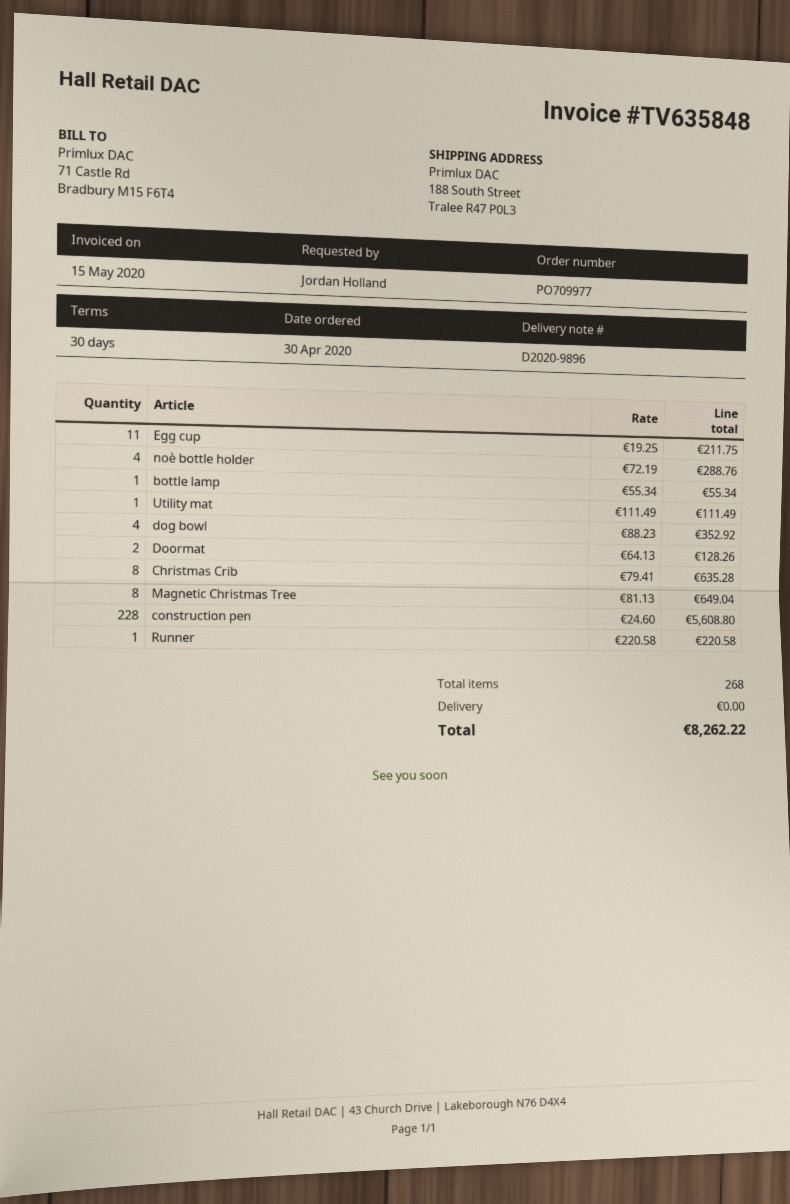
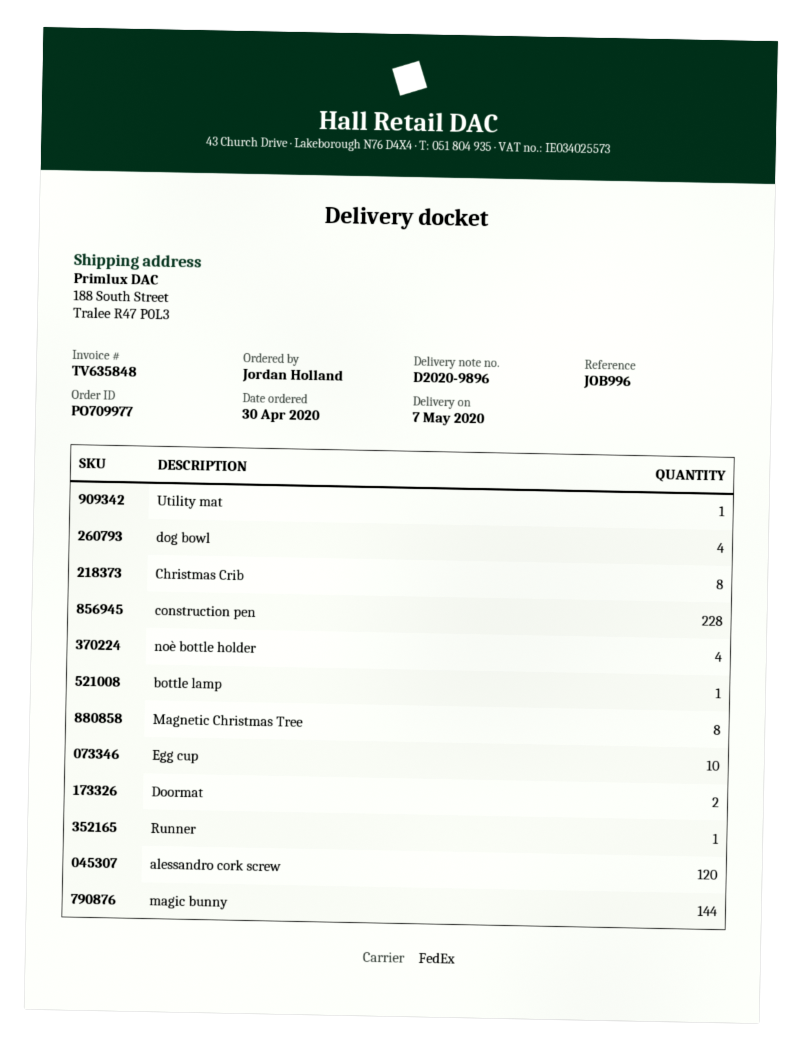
Egg cup: 11 -> 10
alessandro cork screw: none -> 120
magic bunny: none -> 144

